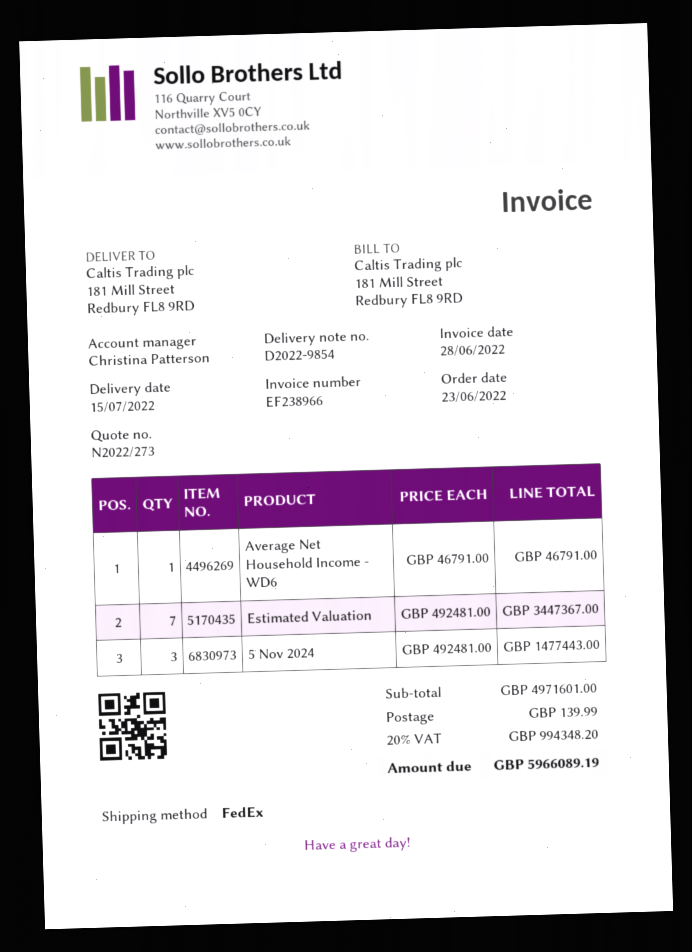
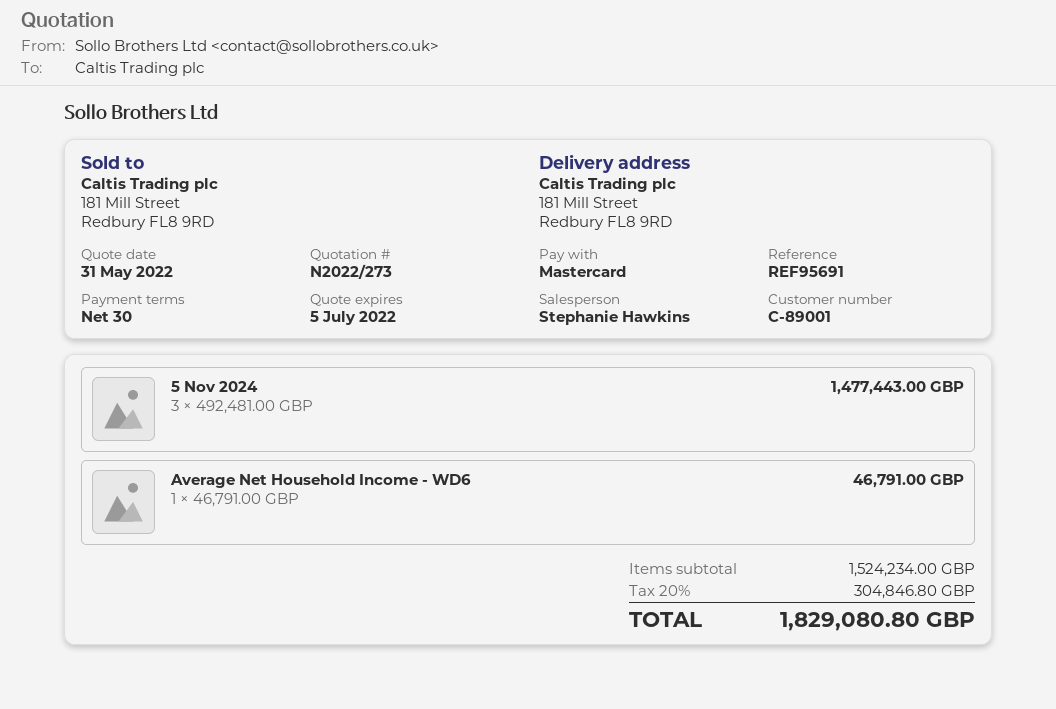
sales rep: Christina Patterson -> Stephanie Hawkins
Estimated Valuation: 7 x 492481.00 = 3447367.00 -> none
subtotal: 4971601.00 -> 1524234.00
shipping: 139.99 -> none
tax: 20% = 994348.20 -> 20% = 304846.80
total: 5966089.19 -> 1829080.80

